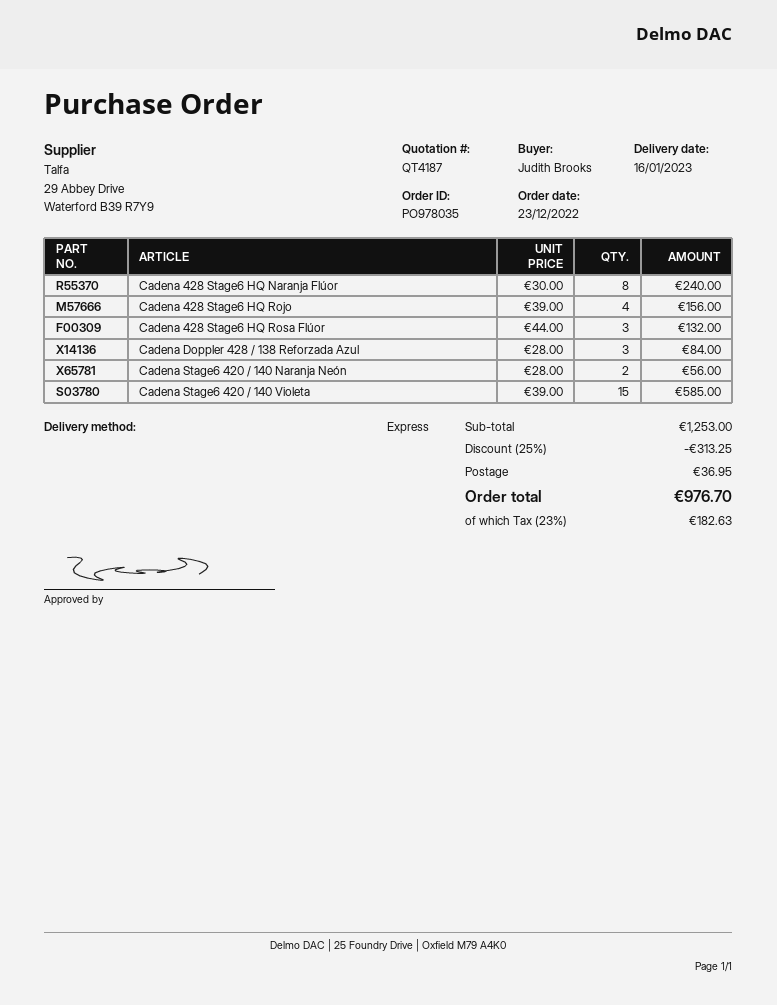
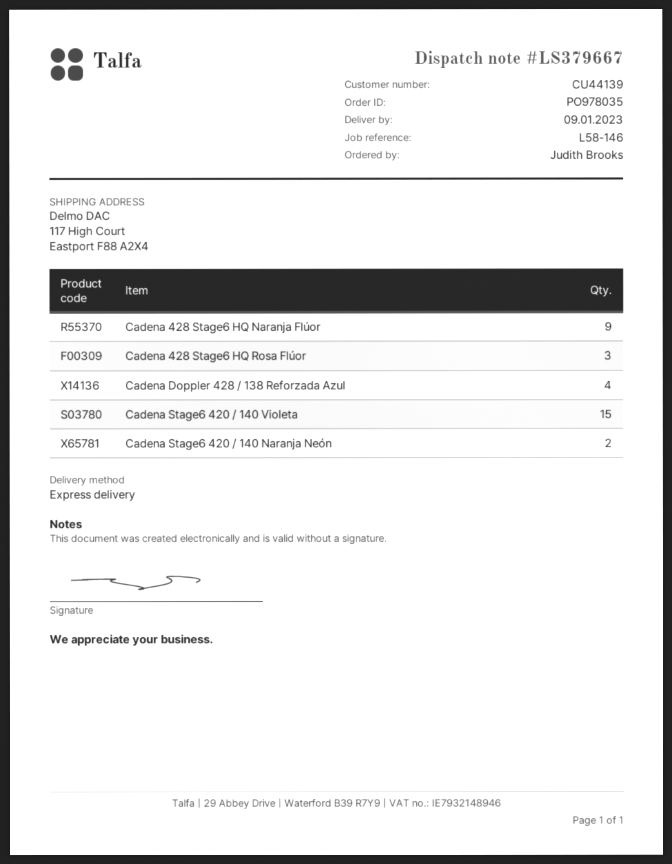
delivery date: 2023-01-16 -> 2023-01-09
Cadena 428 Stage6 HQ Naranja Flúor: 8 -> 9
Cadena 428 Stage6 HQ Rojo: 4 -> none
Cadena Doppler 428 / 138 Reforzada Azul: 3 -> 4

